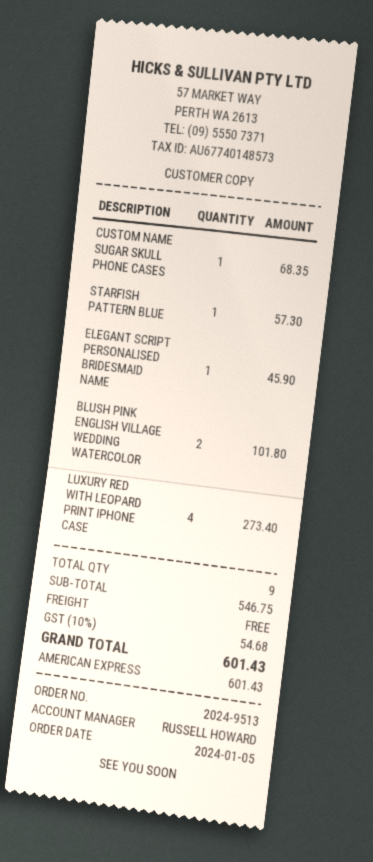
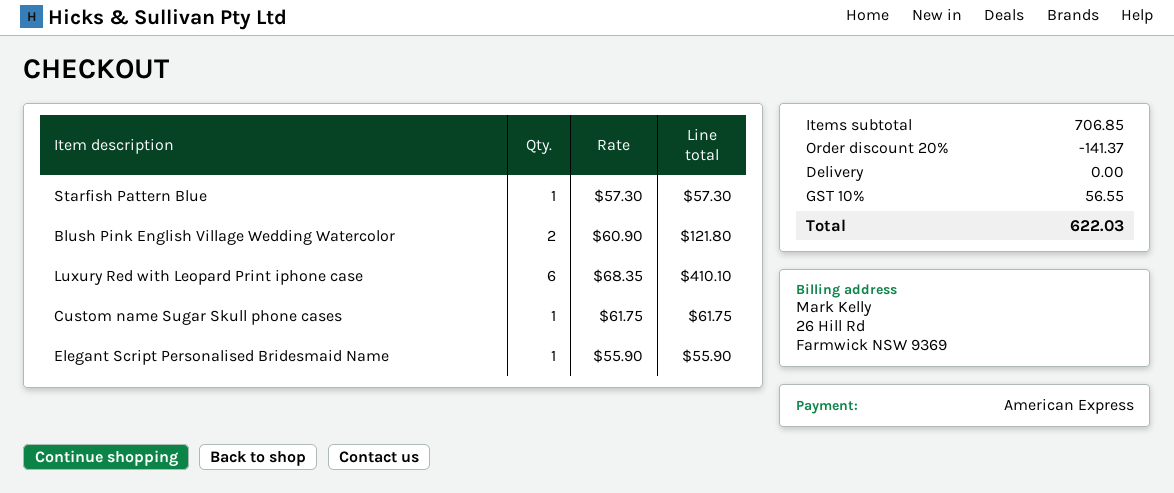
CUSTOM NAME SUGAR SKULL PHONE CASES: 1 for 68.35 -> 1 for 61.75
ELEGANT SCRIPT PERSONALISED BRIDESMAID NAME: 1 for 45.90 -> 1 for 55.90
BLUSH PINK ENGLISH VILLAGE WEDDING WATERCOLOR: 2 for 101.80 -> 2 for 121.80
LUXURY RED WITH LEOPARD PRINT IPHONE CASE: 4 for 273.40 -> 6 for 410.10
subtotal: 546.75 -> 706.85
discount: none -> 20% = 141.37
tax: 10% = 54.68 -> 10% = 56.55
total: 601.43 -> 622.03

